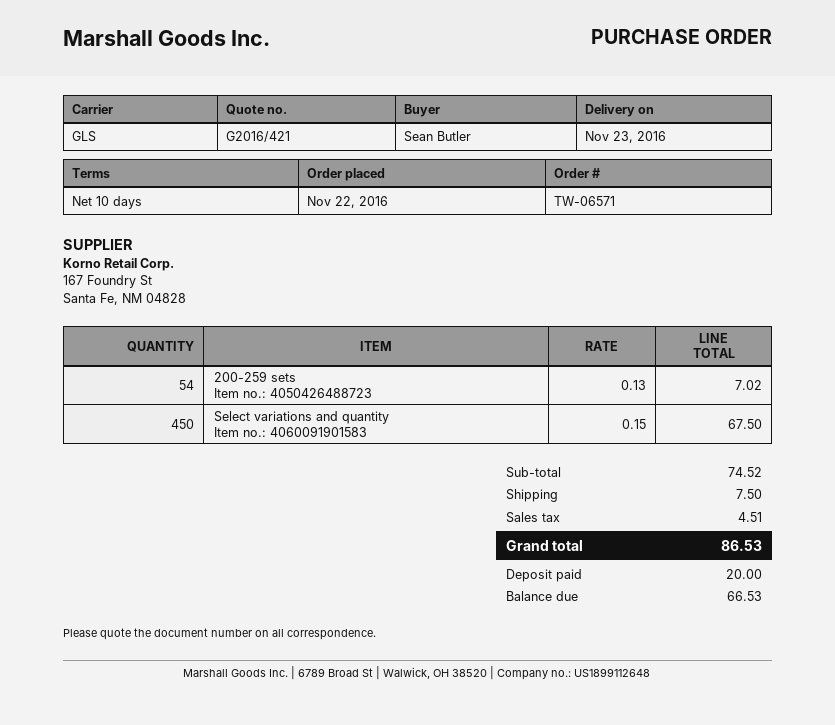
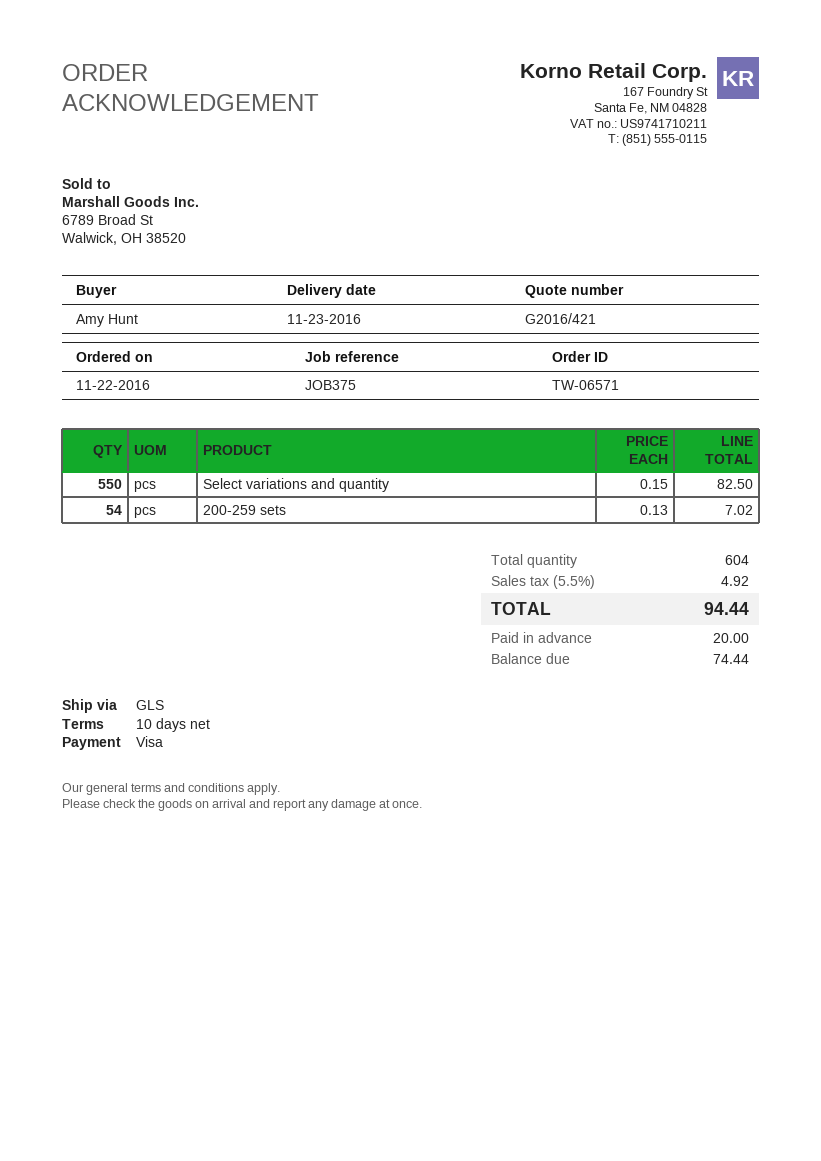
ordered by: Sean Butler -> Amy Hunt
Select variations and quantity: 450 x 0.15 = 67.50 -> 550 x 0.15 = 82.50
shipping: 7.50 -> none
tax: 4.51 -> 4.92
total: 86.53 -> 94.44
balance: 66.53 -> 74.44

